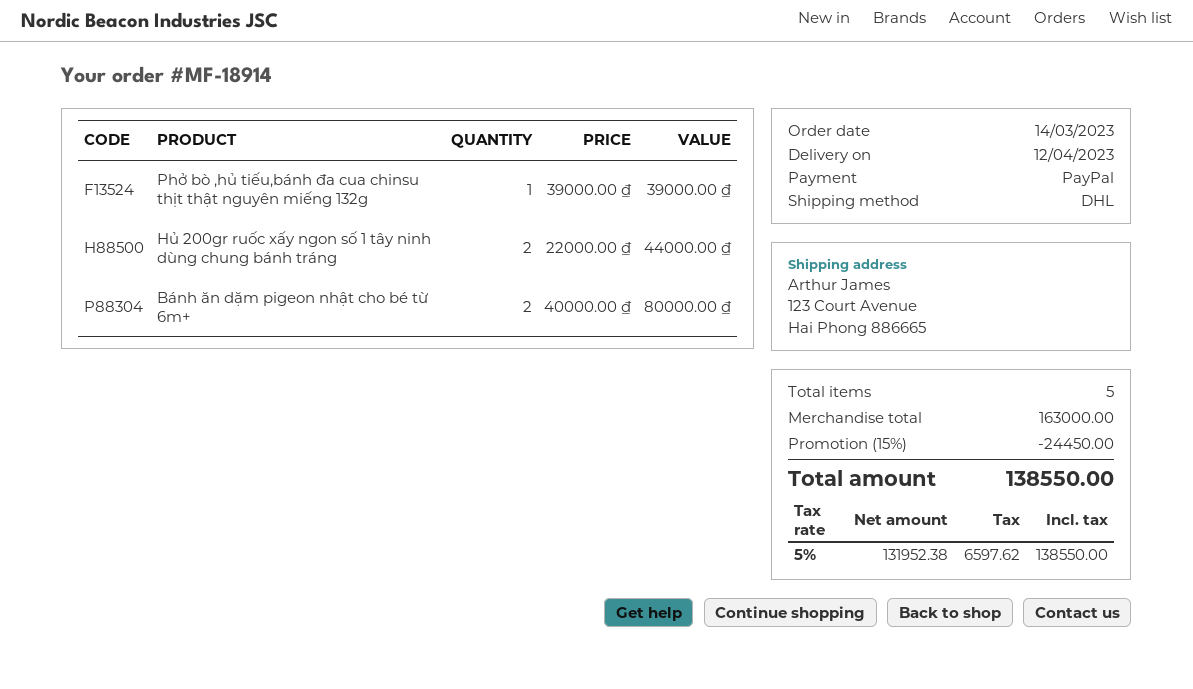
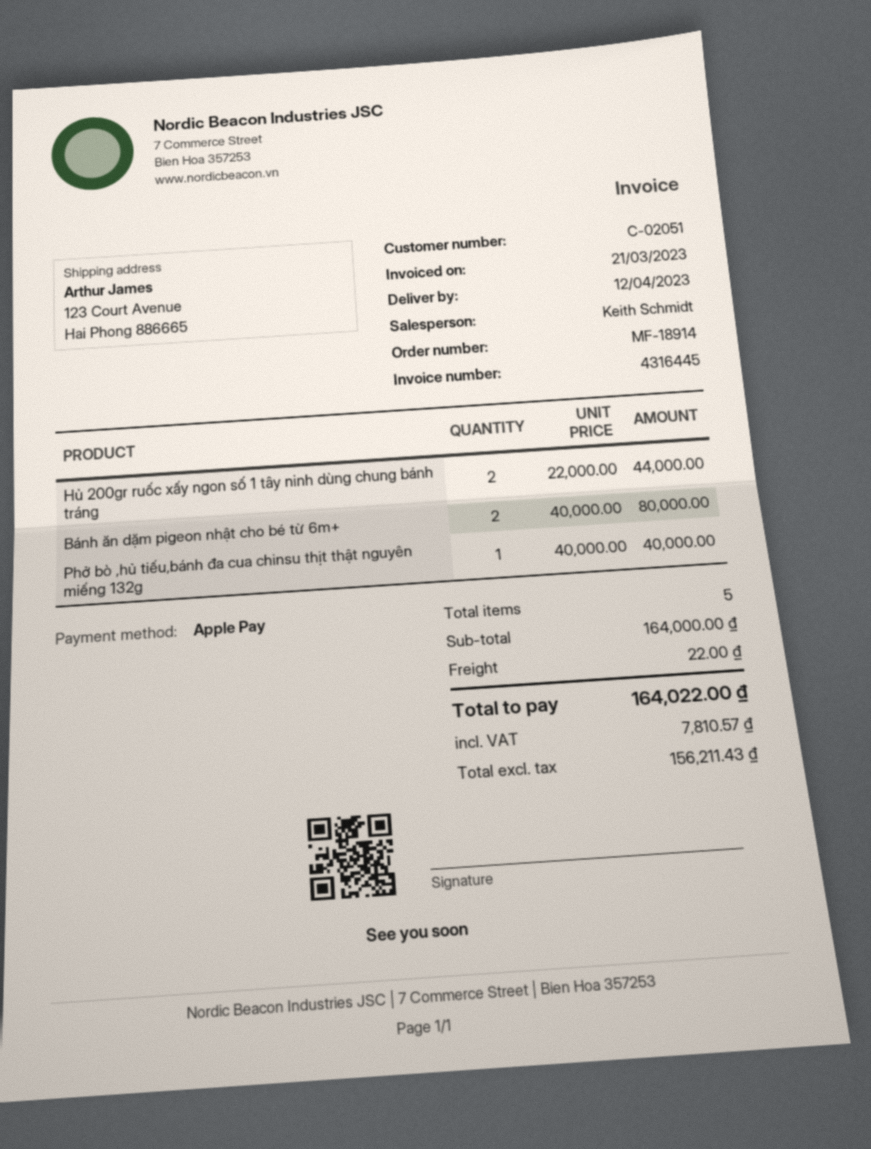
payment method: PayPal -> Apple Pay
Phở bò ,hủ tiếu,bánh đa cua chinsu thịt thật nguyên miếng 132g: 1 x 39000.00 = 39000.00 -> 1 x 40000.00 = 40000.00
subtotal: 163000.00 -> 164000.00
discount: 15% = 24450.00 -> none
shipping: none -> 22.00
net: 131952.38 -> 156211.43
tax: 6597.62 -> 7810.57
total: 138550.00 -> 164022.00

